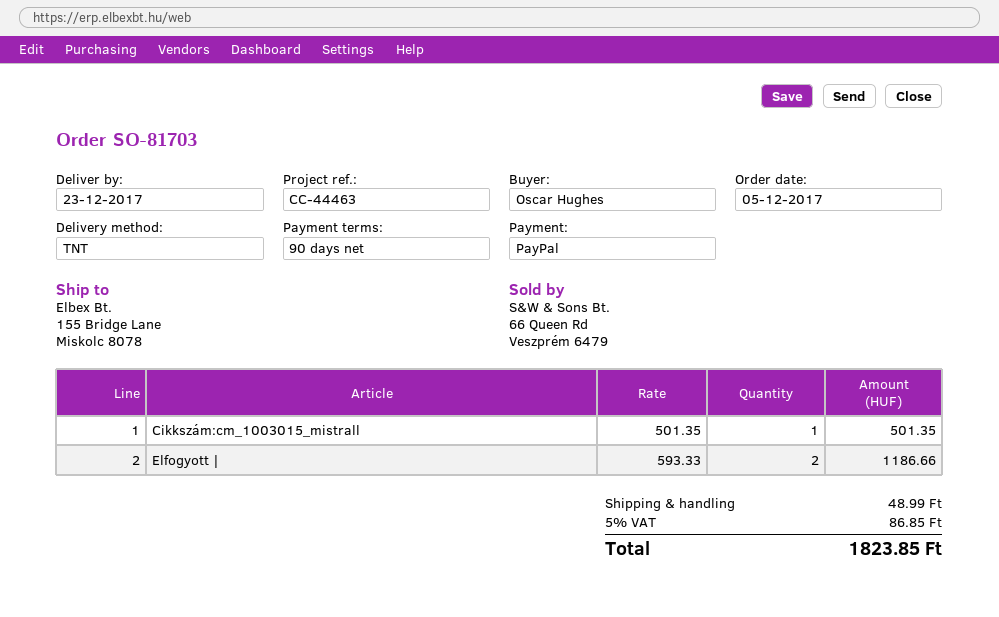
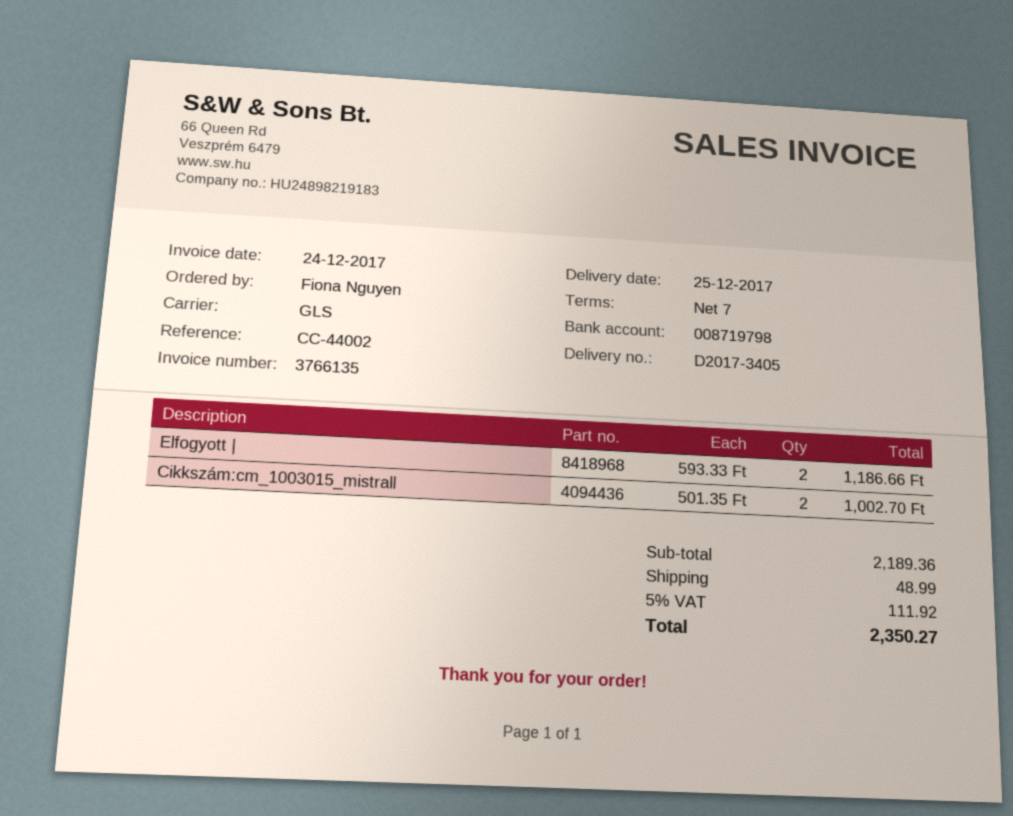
delivery date: 2017-12-23 -> 2017-12-25
payment terms: 90 days -> 7 days
reference: CC-44463 -> CC-44002
ordered by: Oscar Hughes -> Fiona Nguyen
shipping method: TNT -> GLS
Cikkszám:cm_1003015_mistrall: 1 x 501.35 = 501.35 -> 2 x 501.35 = 1002.70
tax: 5% = 86.85 -> 5% = 111.92
total: 1823.85 -> 2350.27

